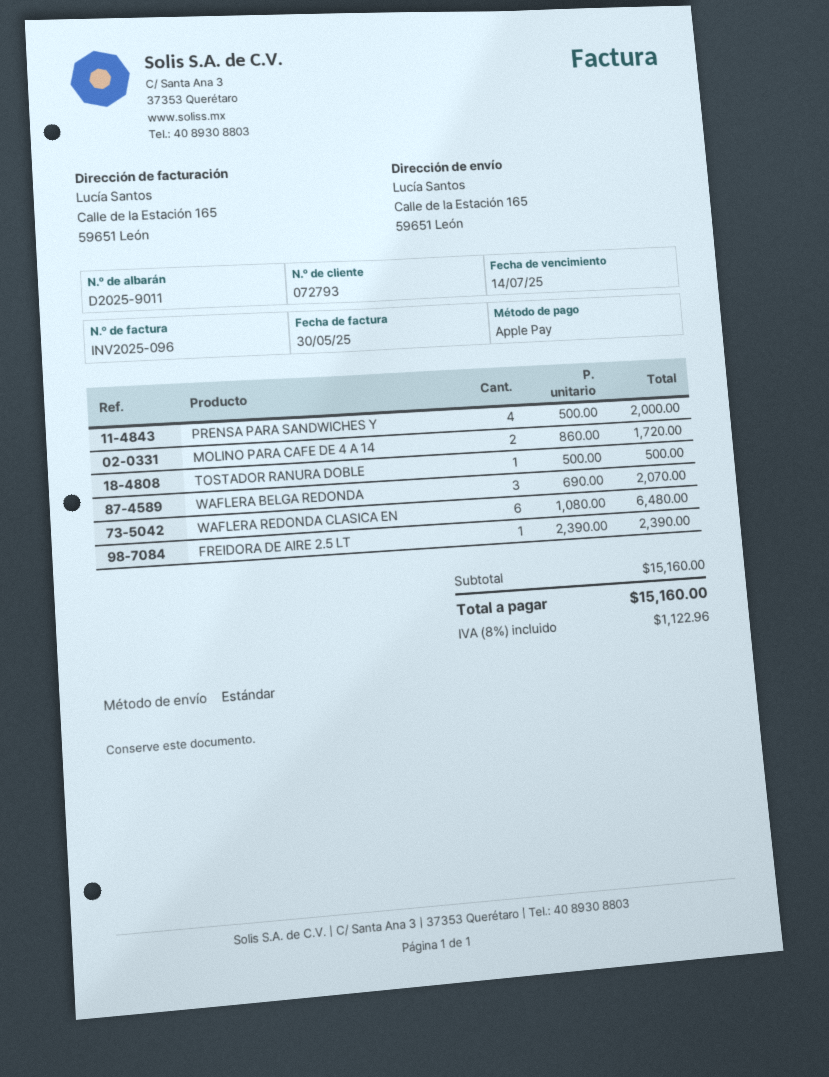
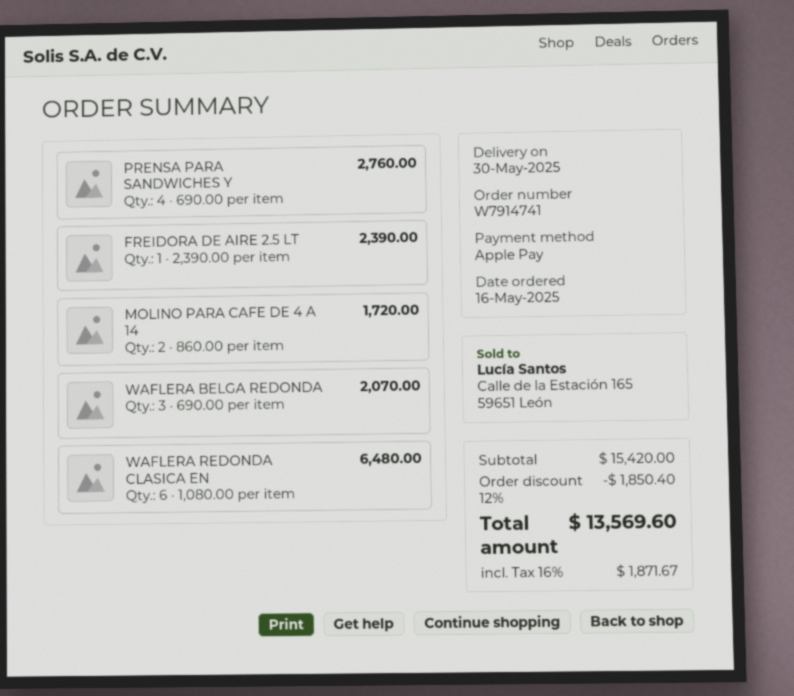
PRENSA PARA SANDWICHES Y: 4 x 500.00 = 2000.00 -> 4 x 690.00 = 2760.00
TOSTADOR RANURA DOBLE: 1 x 500.00 = 500.00 -> none
subtotal: 15160.00 -> 15420.00
discount: none -> 12% = 1850.40
tax: 8% = 1122.96 -> 16% = 1871.67
total: 15160.00 -> 13569.60

